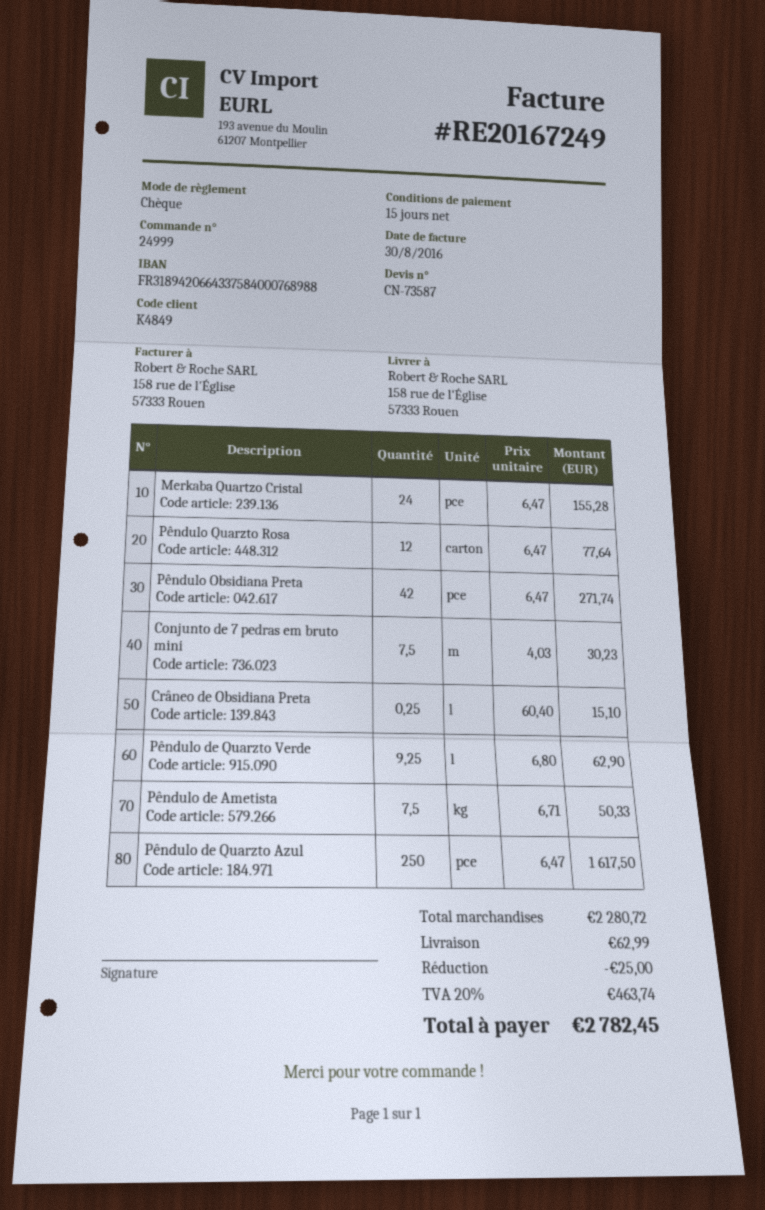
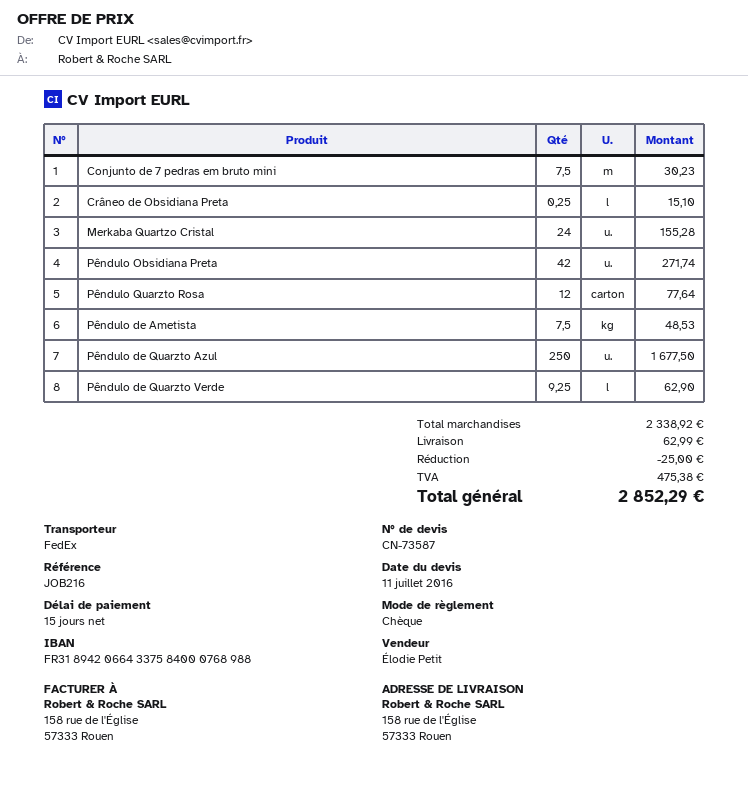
Pêndulo de Ametista: 7.5 for 50.33 -> 7.5 for 48.53
Pêndulo de Quarzto Azul: 250 for 1617.50 -> 250 for 1677.50
subtotal: 2280.72 -> 2338.92
tax: 463.74 -> 475.38
total: 2782.45 -> 2852.29

